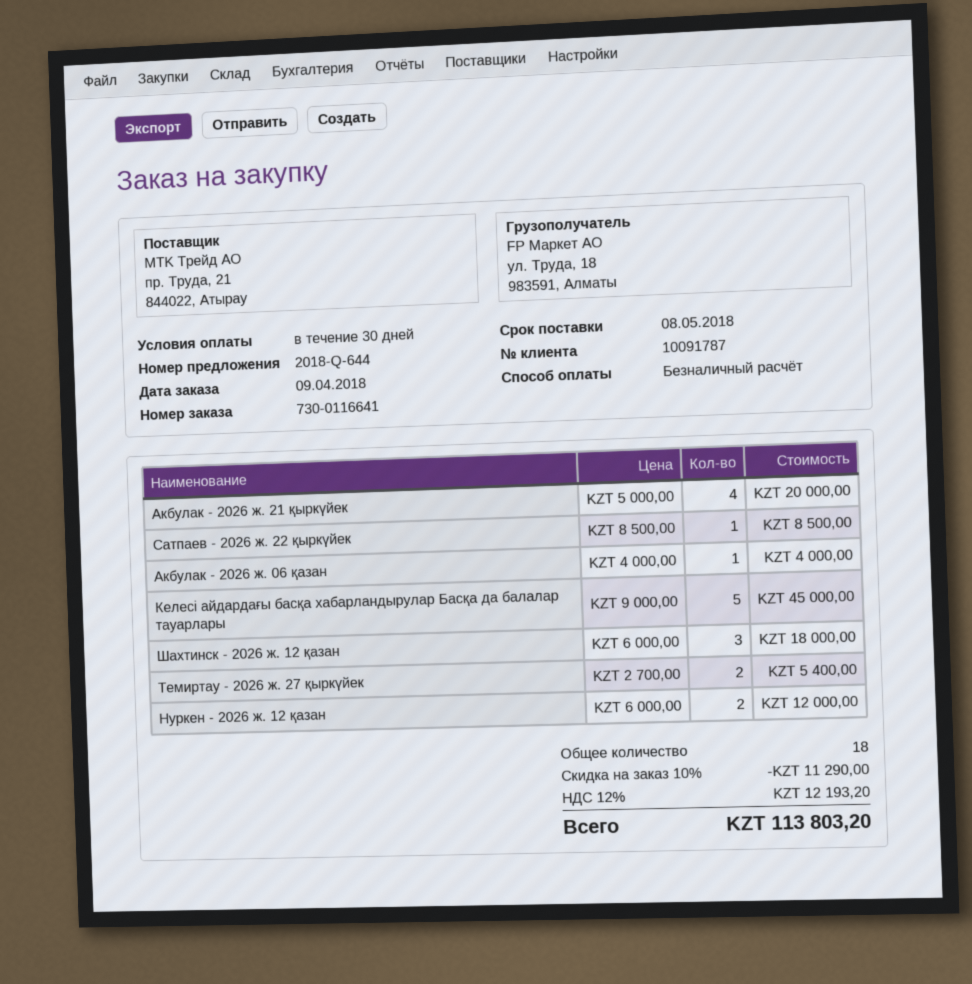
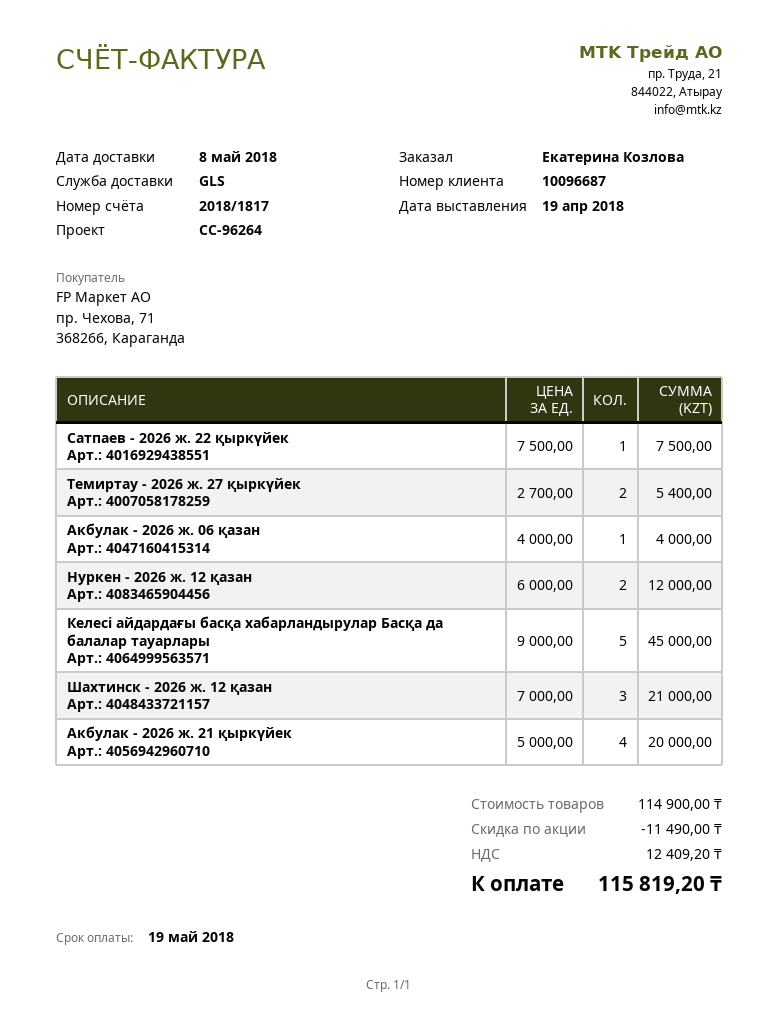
customer number: 10091787 -> 10096687
Сатпаев - 2026 ж. 22 қыркүйек: 1 x 8500.00 = 8500.00 -> 1 x 7500.00 = 7500.00
Шахтинск - 2026 ж. 12 қазан: 3 x 6000.00 = 18000.00 -> 3 x 7000.00 = 21000.00
discount: 11290.00 -> 11490.00
tax: 12193.20 -> 12409.20
total: 113803.20 -> 115819.20

